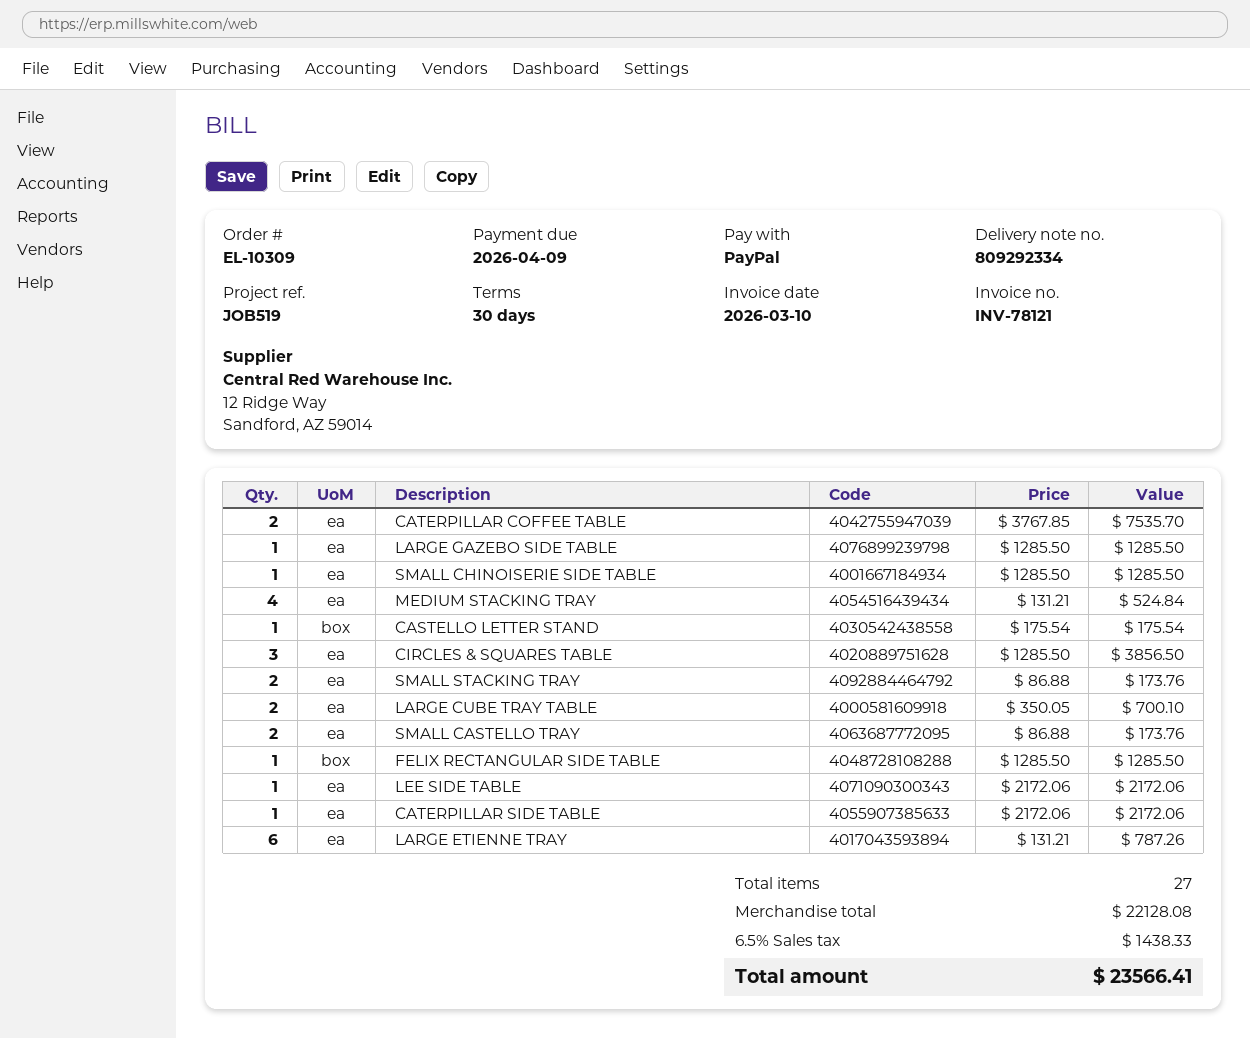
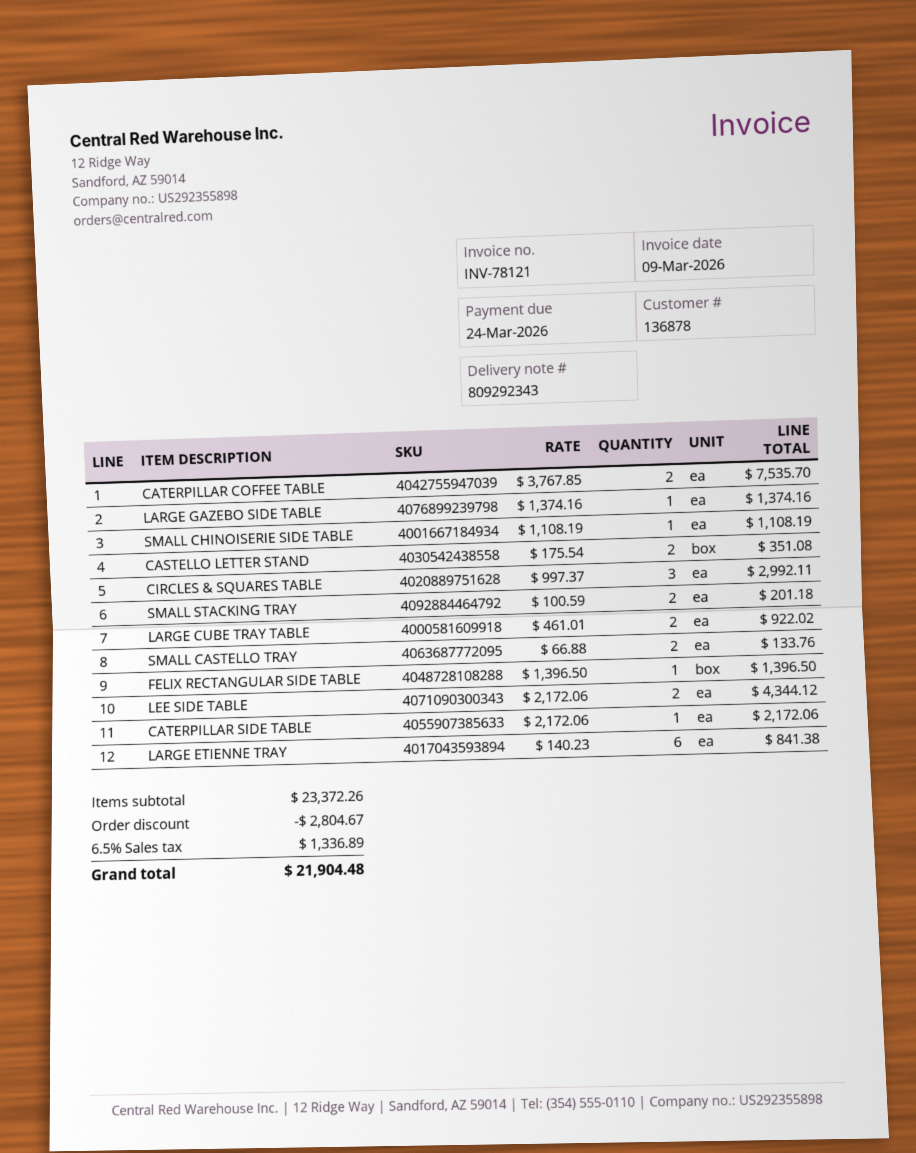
delivery note number: 809292334 -> 809292343
invoice date: 2026-03-10 -> 2026-03-09
due date: 2026-04-09 -> 2026-03-24
LARGE GAZEBO SIDE TABLE: 1 x 1285.50 = 1285.50 -> 1 x 1374.16 = 1374.16
SMALL CHINOISERIE SIDE TABLE: 1 x 1285.50 = 1285.50 -> 1 x 1108.19 = 1108.19
MEDIUM STACKING TRAY: 4 x 131.21 = 524.84 -> none
CASTELLO LETTER STAND: 1 x 175.54 = 175.54 -> 2 x 175.54 = 351.08
CIRCLES & SQUARES TABLE: 3 x 1285.50 = 3856.50 -> 3 x 997.37 = 2992.11
SMALL STACKING TRAY: 2 x 86.88 = 173.76 -> 2 x 100.59 = 201.18
LARGE CUBE TRAY TABLE: 2 x 350.05 = 700.10 -> 2 x 461.01 = 922.02
SMALL CASTELLO TRAY: 2 x 86.88 = 173.76 -> 2 x 66.88 = 133.76
FELIX RECTANGULAR SIDE TABLE: 1 x 1285.50 = 1285.50 -> 1 x 1396.50 = 1396.50
LEE SIDE TABLE: 1 x 2172.06 = 2172.06 -> 2 x 2172.06 = 4344.12
LARGE ETIENNE TRAY: 6 x 131.21 = 787.26 -> 6 x 140.23 = 841.38
subtotal: 22128.08 -> 23372.26
discount: none -> 2804.67
tax: 6.5% = 1438.33 -> 6.5% = 1336.89
total: 23566.41 -> 21904.48

